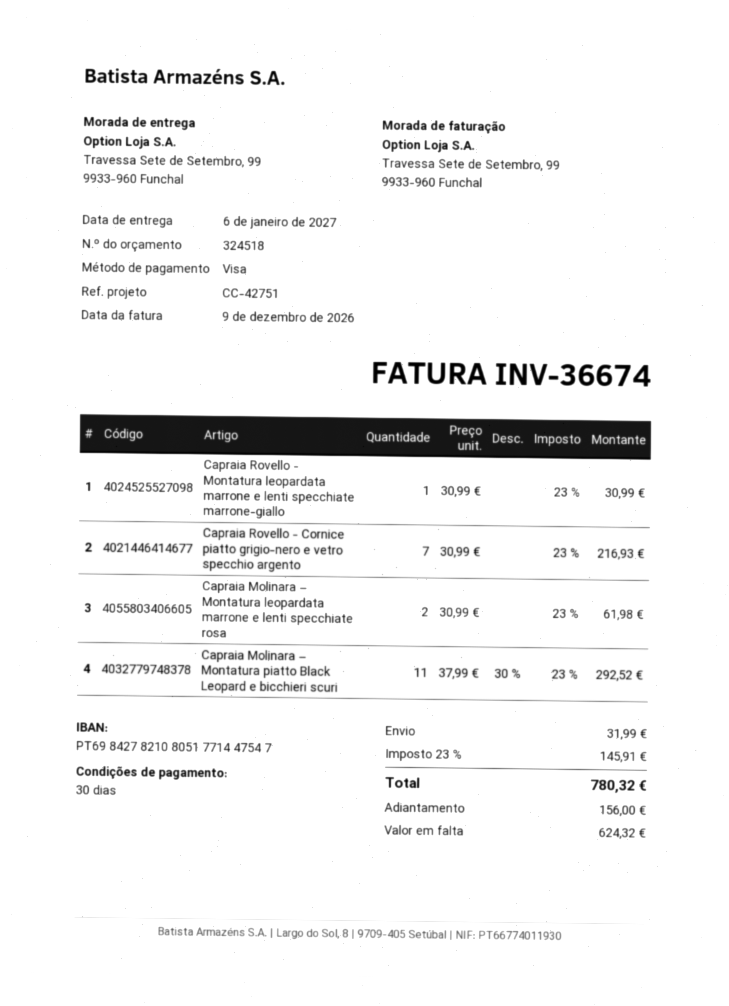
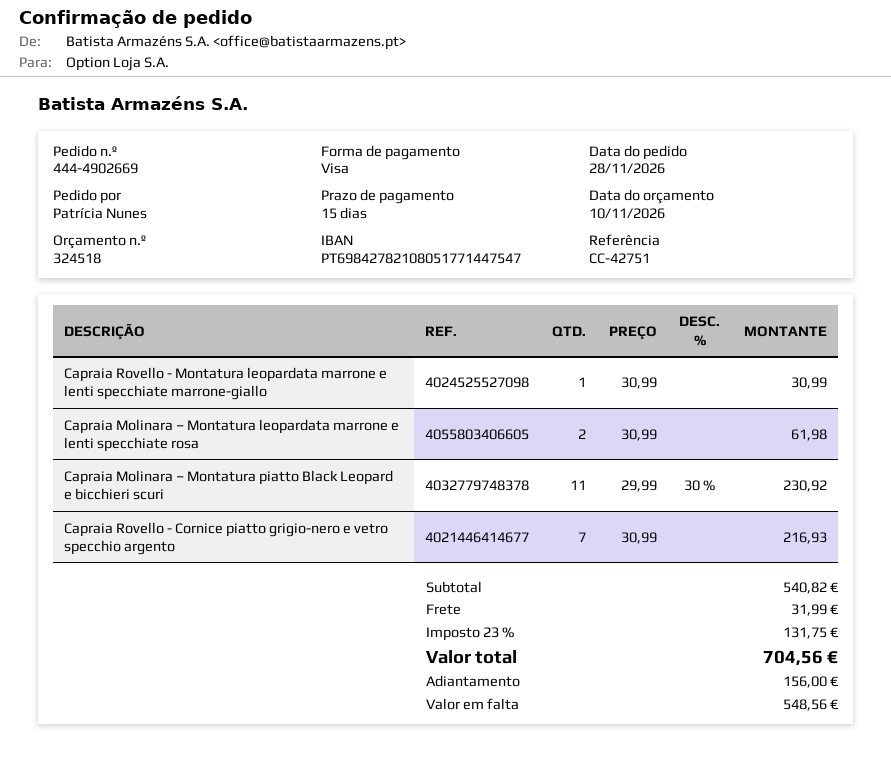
payment terms: 30 days -> 15 days
Capraia Molinara – Montatura piatto Black Leopard e bicchieri scuri: 11 x 37.99 - 30% = 292.52 -> 11 x 29.99 - 30% = 230.92
tax: 23% = 145.91 -> 23% = 131.75
total: 780.32 -> 704.56
balance: 624.32 -> 548.56

